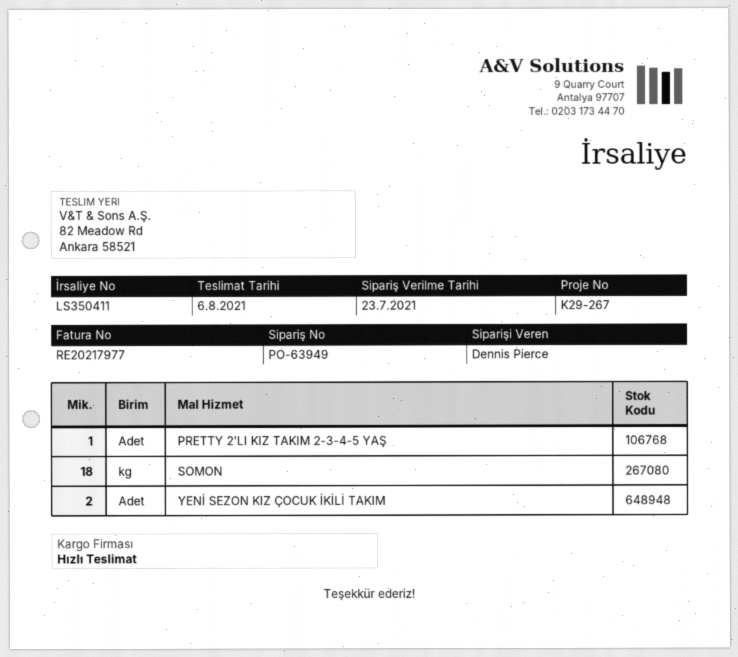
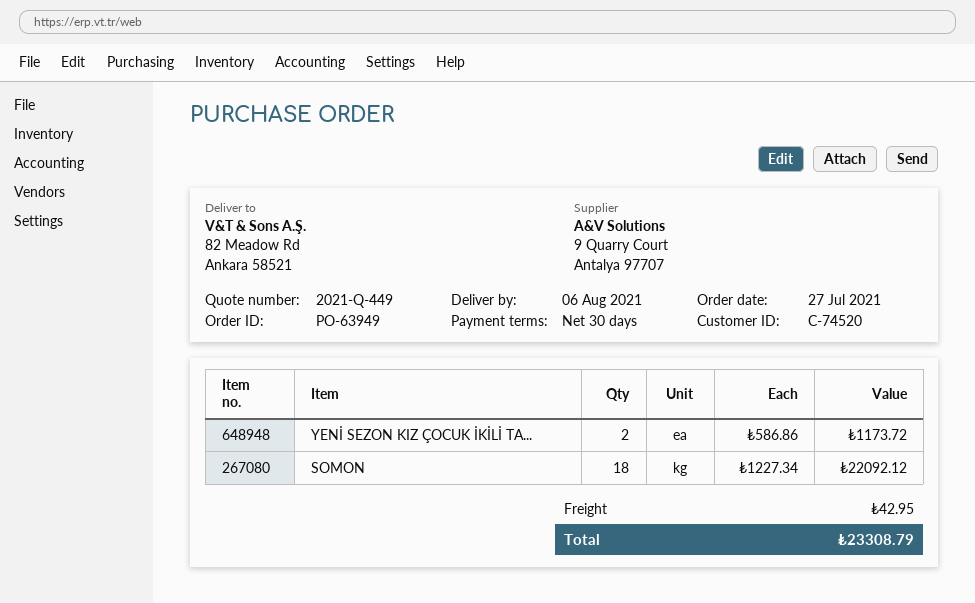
order date: 2021-07-23 -> 2021-07-27
PRETTY 2'LI KIZ TAKIM 2-3-4-5 YAŞ: 1 -> none

